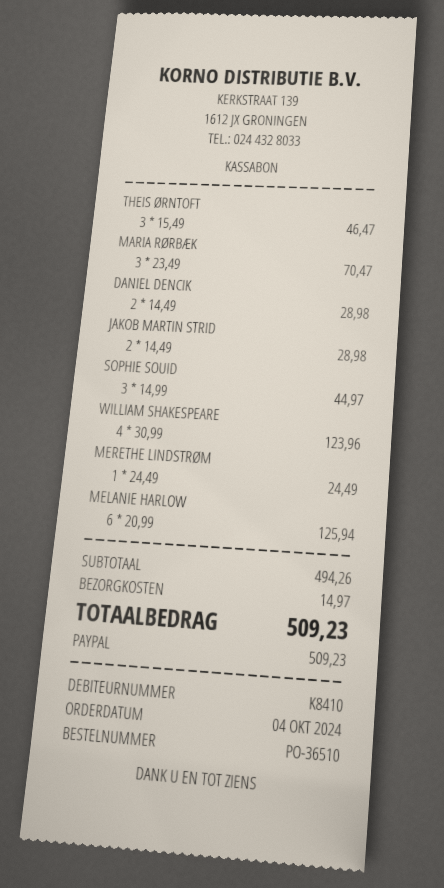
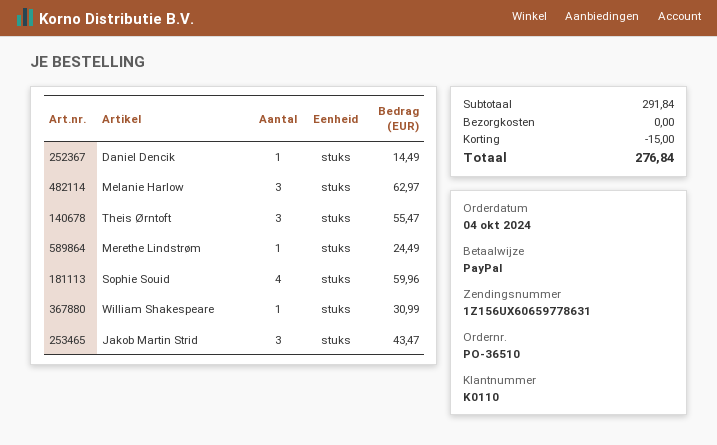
customer number: K8410 -> K0110
THEIS ØRNTOFT: 3 for 46.47 -> 3 for 55.47
MARIA RØRBÆK: 3 for 70.47 -> none
DANIEL DENCIK: 2 for 28.98 -> 1 for 14.49
JAKOB MARTIN STRID: 2 for 28.98 -> 3 for 43.47
SOPHIE SOUID: 3 for 44.97 -> 4 for 59.96
WILLIAM SHAKESPEARE: 4 for 123.96 -> 1 for 30.99
MELANIE HARLOW: 6 for 125.94 -> 3 for 62.97
subtotal: 494.26 -> 291.84
discount: none -> 15.00
shipping: 14.97 -> 0.00
total: 509.23 -> 276.84

